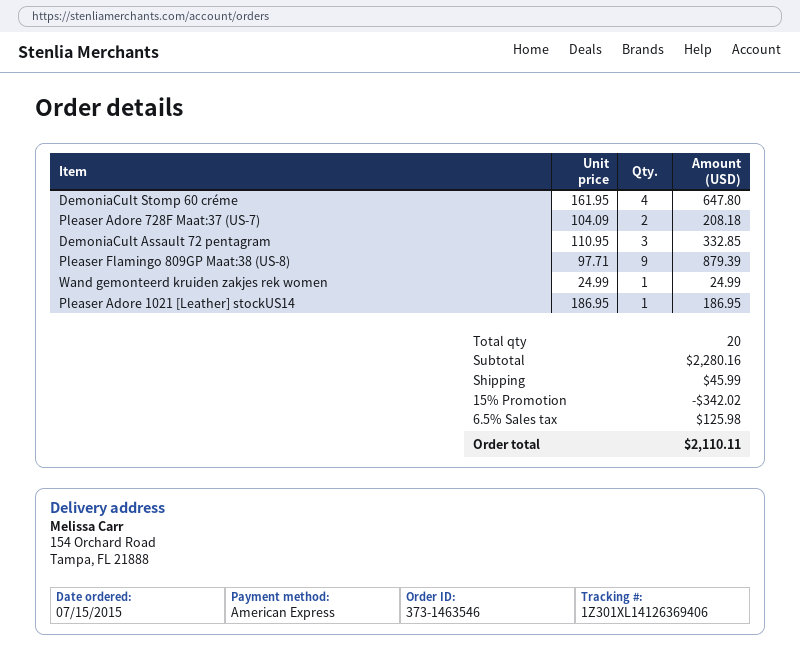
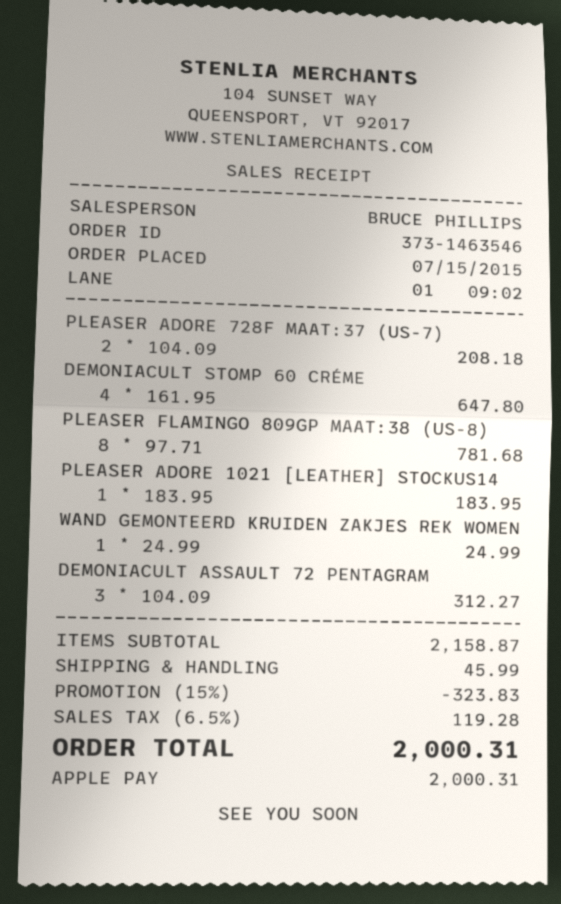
payment method: American Express -> Apple Pay
DemoniaCult Assault 72 pentagram: 3 x 110.95 = 332.85 -> 3 x 104.09 = 312.27
Pleaser Flamingo 809GP Maat:38 (US-8): 9 x 97.71 = 879.39 -> 8 x 97.71 = 781.68
Pleaser Adore 1021 [Leather] stockUS14: 1 x 186.95 = 186.95 -> 1 x 183.95 = 183.95
subtotal: 2280.16 -> 2158.87
discount: 15% = 342.02 -> 15% = 323.83
tax: 6.5% = 125.98 -> 6.5% = 119.28
total: 2110.11 -> 2000.31

